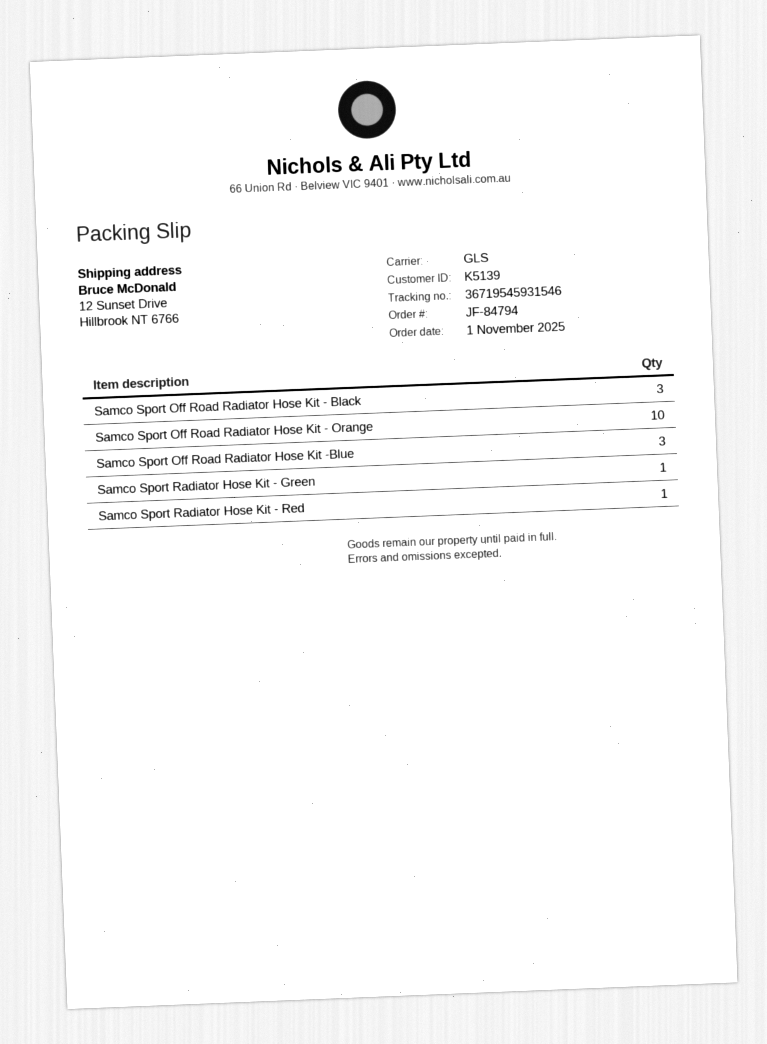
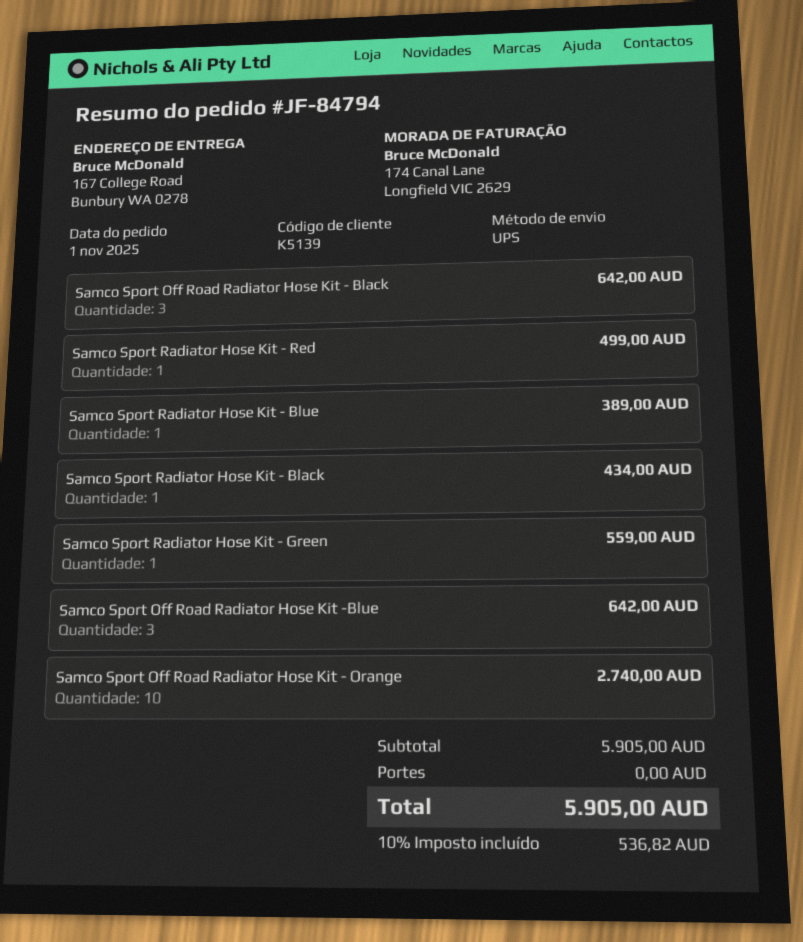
shipping method: GLS -> UPS
ship to: 12 Sunset Drive, Hillbrook NT 6766 -> 167 College Road, Bunbury WA 0278
Samco Sport Radiator Hose Kit - Blue: none -> 1
Samco Sport Radiator Hose Kit - Black: none -> 1

